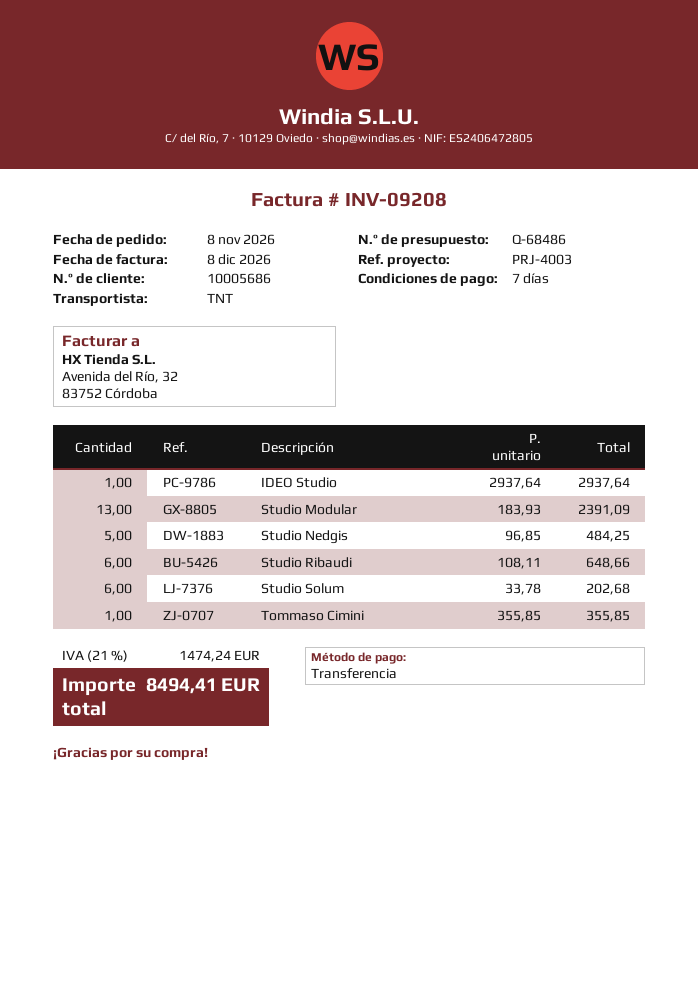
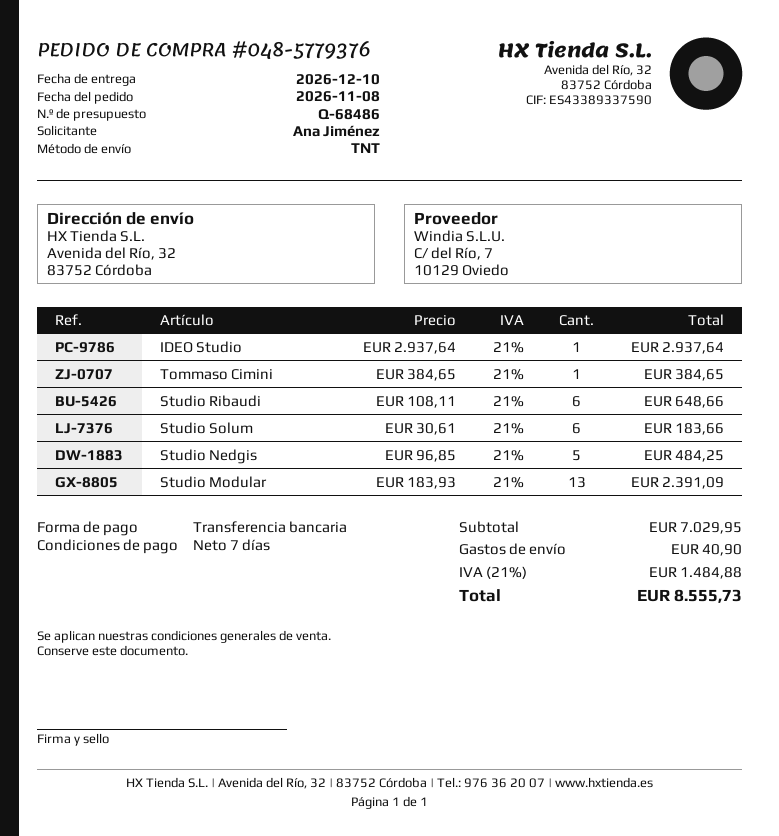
Studio Solum: 6 x 33.78 = 202.68 -> 6 x 30.61 = 183.66
Tommaso Cimini: 1 x 355.85 = 355.85 -> 1 x 384.65 = 384.65
shipping: none -> 40.90
tax: 21% = 1474.24 -> 21% = 1484.88
total: 8494.41 -> 8555.73

